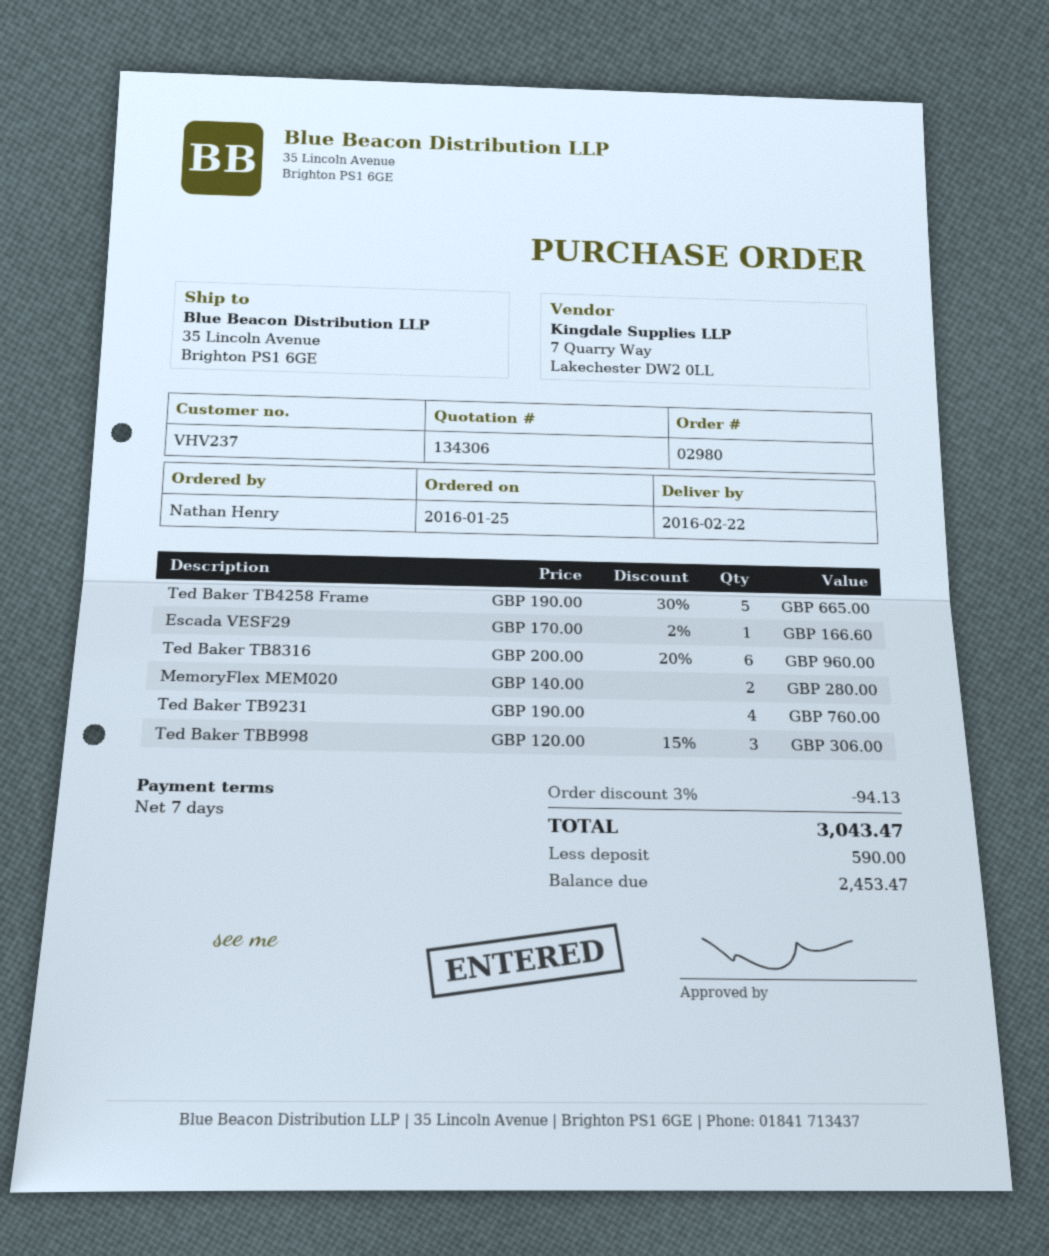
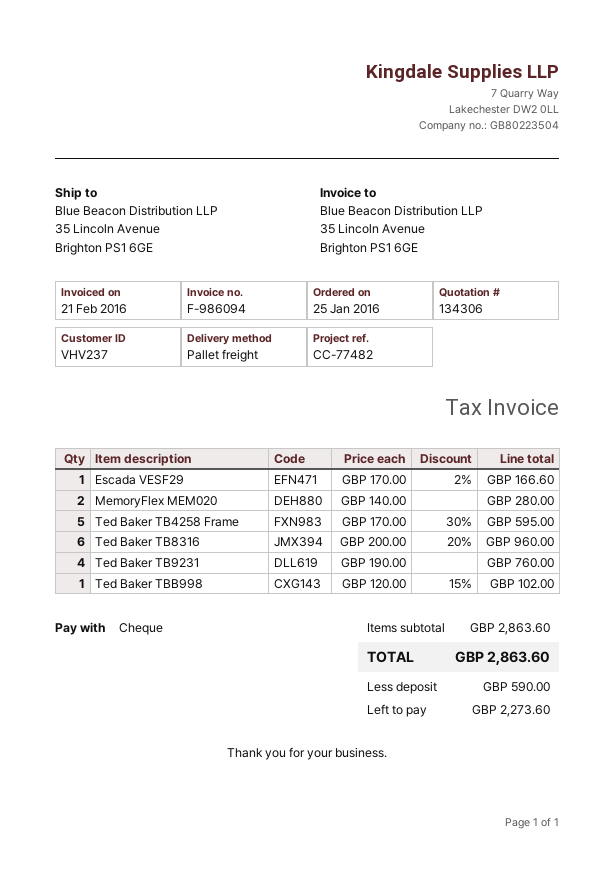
Ted Baker TB4258 Frame: 5 x 190.00 - 30% = 665.00 -> 5 x 170.00 - 30% = 595.00
Ted Baker TBB998: 3 x 120.00 - 15% = 306.00 -> 1 x 120.00 - 15% = 102.00
discount: 3% = 94.13 -> none
total: 3043.47 -> 2863.60
balance: 2453.47 -> 2273.60

